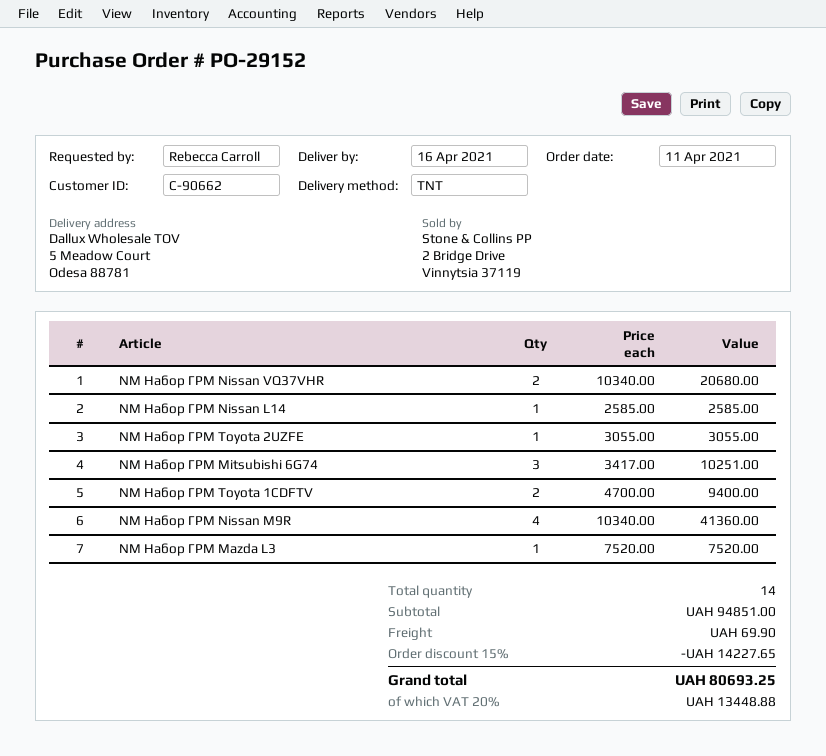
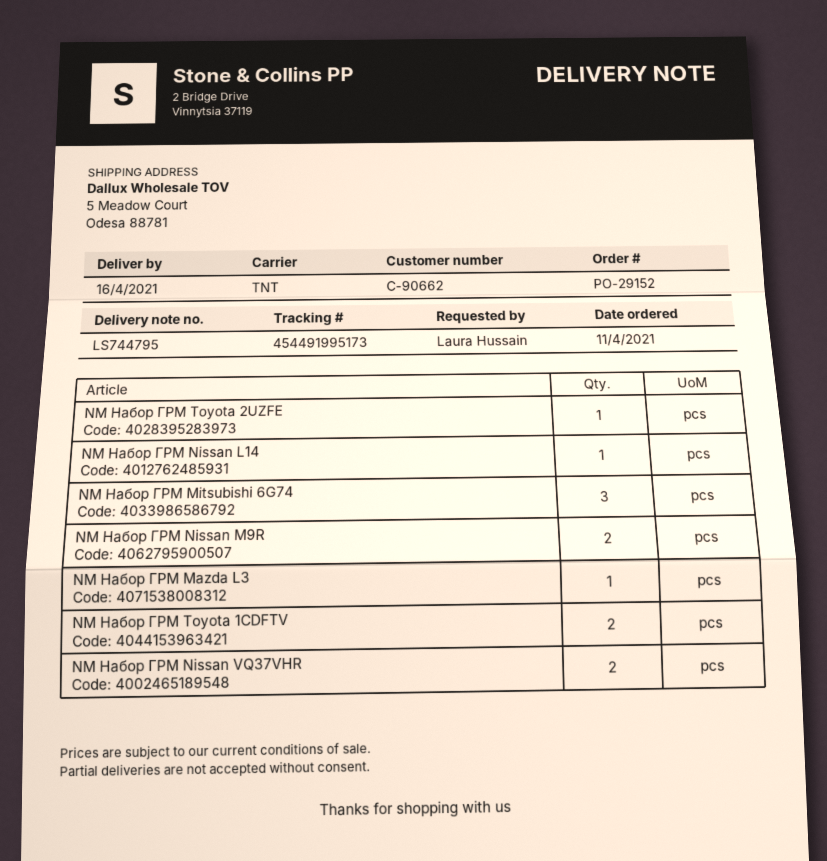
ordered by: Rebecca Carroll -> Laura Hussain
NM Набор ГРМ Nissan M9R: 4 -> 2

